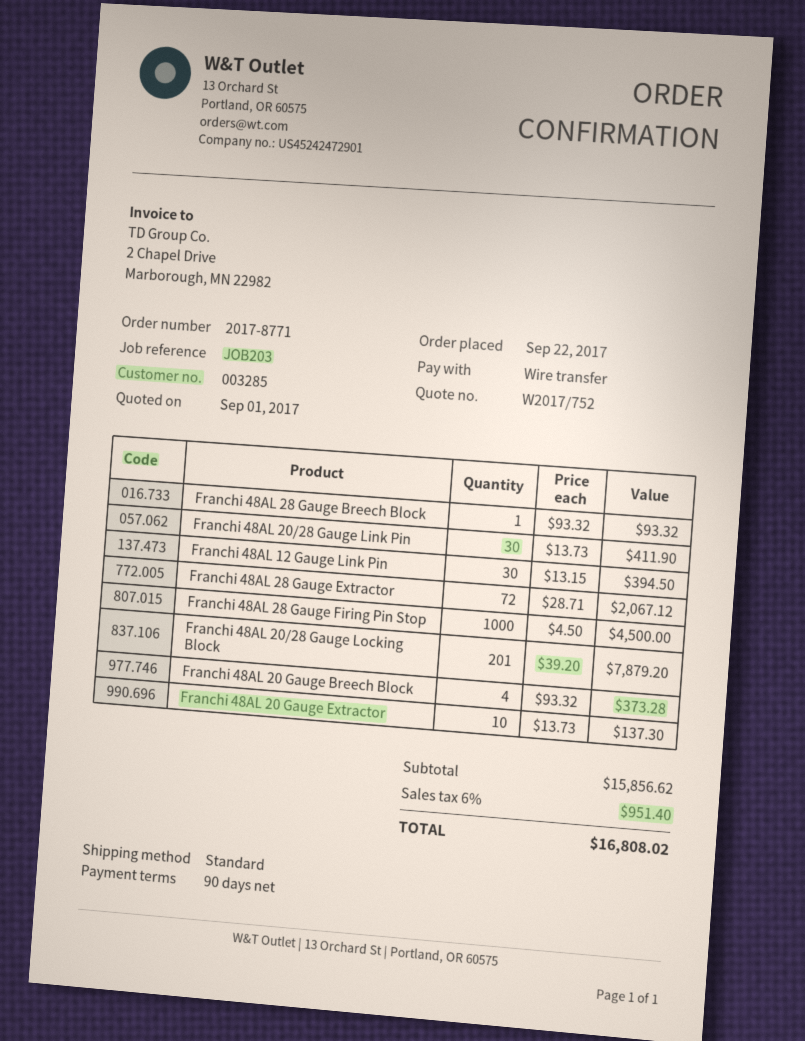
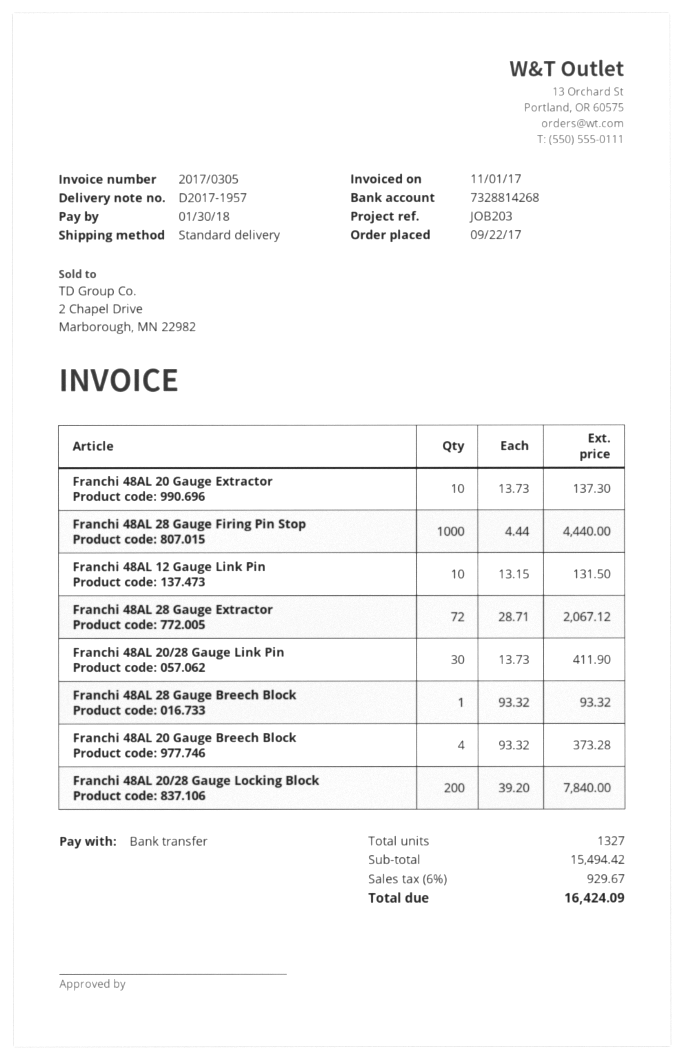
Franchi 48AL 12 Gauge Link Pin: 30 x 13.15 = 394.50 -> 10 x 13.15 = 131.50
Franchi 48AL 28 Gauge Firing Pin Stop: 1000 x 4.50 = 4500.00 -> 1000 x 4.44 = 4440.00
Franchi 48AL 20/28 Gauge Locking Block: 201 x 39.20 = 7879.20 -> 200 x 39.20 = 7840.00
subtotal: 15856.62 -> 15494.42
tax: 6% = 951.40 -> 6% = 929.67
total: 16808.02 -> 16424.09

